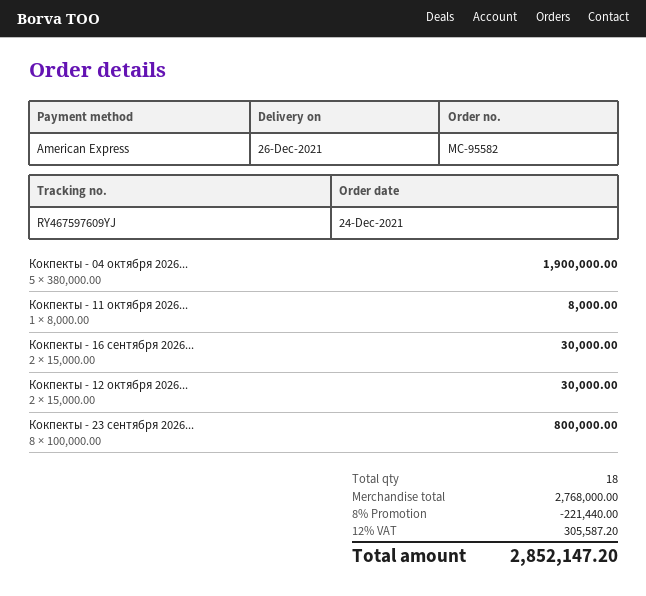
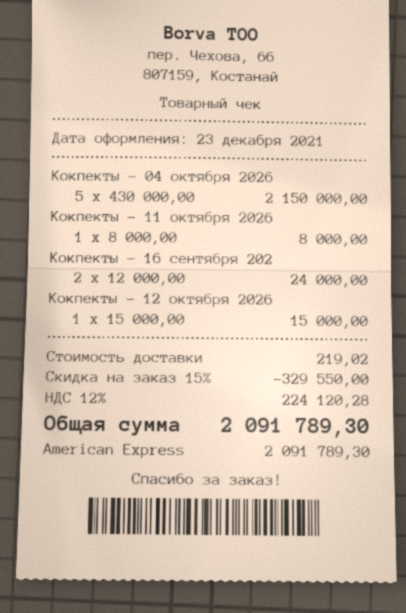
order date: 2021-12-24 -> 2021-12-23
Кокпекты - 04 октября 2026...: 5 x 380000.00 = 1900000.00 -> 5 x 430000.00 = 2150000.00
Кокпекты - 16 сентября 2026...: 2 x 15000.00 = 30000.00 -> 2 x 12000.00 = 24000.00
Кокпекты - 12 октября 2026...: 2 x 15000.00 = 30000.00 -> 1 x 15000.00 = 15000.00
Кокпекты - 23 сентября 2026...: 8 x 100000.00 = 800000.00 -> none
discount: 8% = 221440.00 -> 15% = 329550.00
shipping: none -> 219.02
tax: 12% = 305587.20 -> 12% = 224120.28
total: 2852147.20 -> 2091789.30

